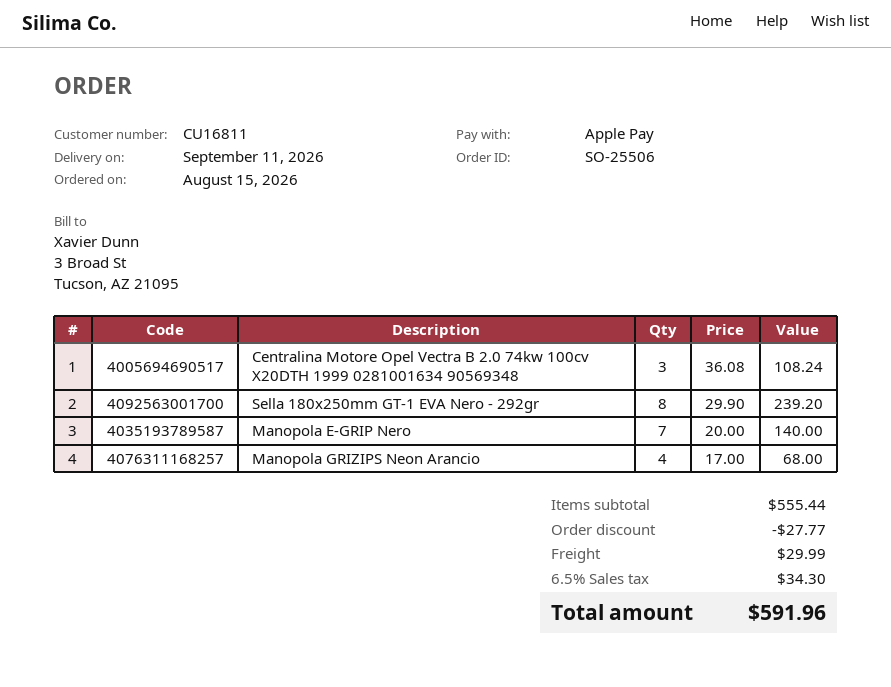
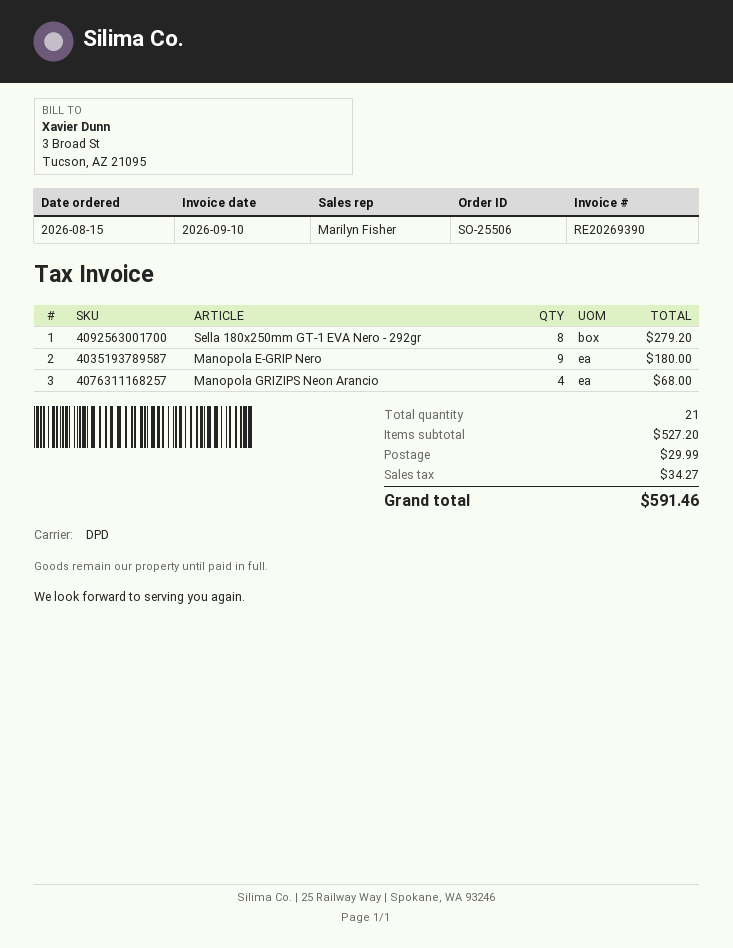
Centralina Motore Opel Vectra B 2.0 74kw 100cv X20DTH 1999 0281001634 90569348: 3 for 108.24 -> none
Sella 180x250mm GT-1 EVA Nero - 292gr: 8 for 239.20 -> 8 for 279.20
Manopola E-GRIP Nero: 7 for 140.00 -> 9 for 180.00
subtotal: 555.44 -> 527.20
discount: 27.77 -> none
tax: 34.30 -> 34.27
total: 591.96 -> 591.46

